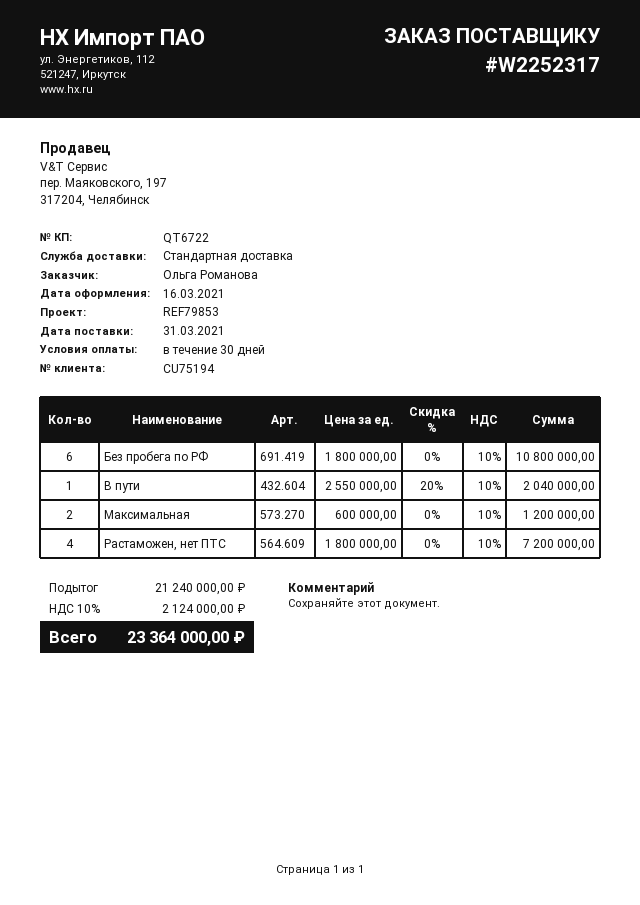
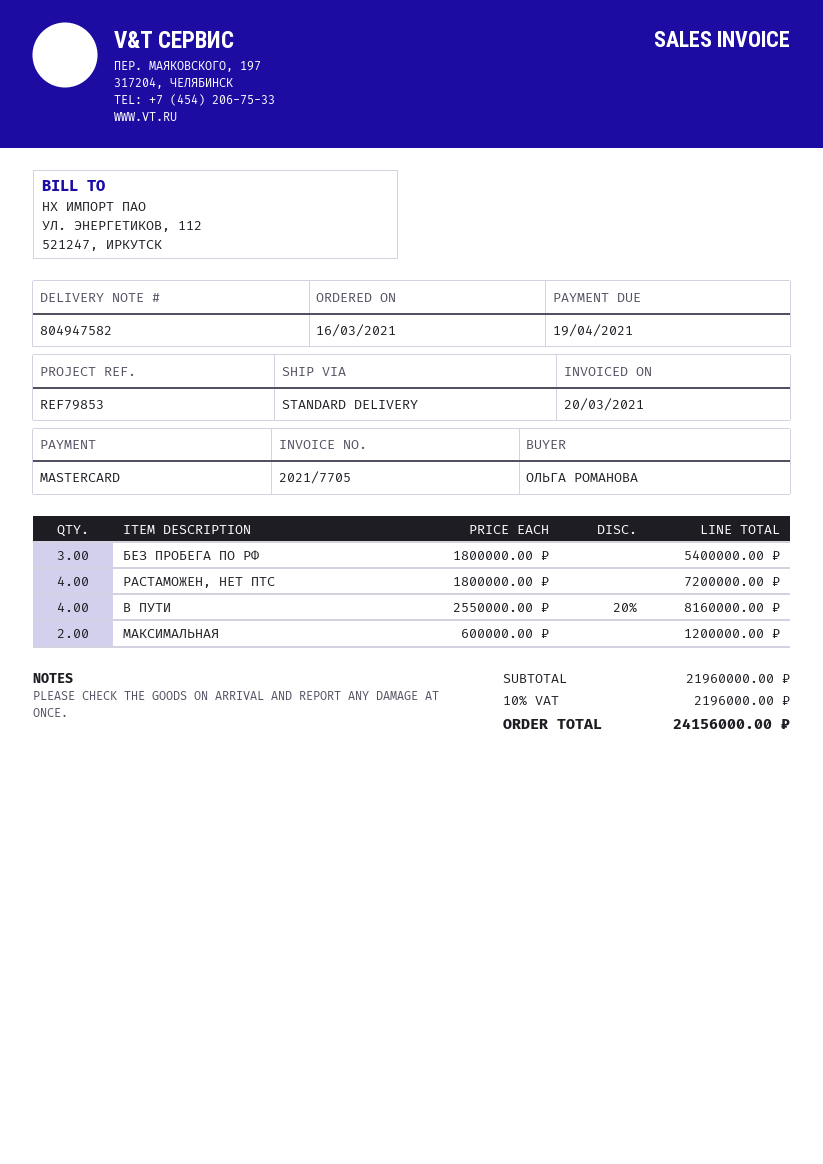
Без пробега по РФ: 6 x 1800000.00 = 10800000.00 -> 3 x 1800000.00 = 5400000.00
В пути: 1 x 2550000.00 - 20% = 2040000.00 -> 4 x 2550000.00 - 20% = 8160000.00
subtotal: 21240000.00 -> 21960000.00
tax: 10% = 2124000.00 -> 10% = 2196000.00
total: 23364000.00 -> 24156000.00

